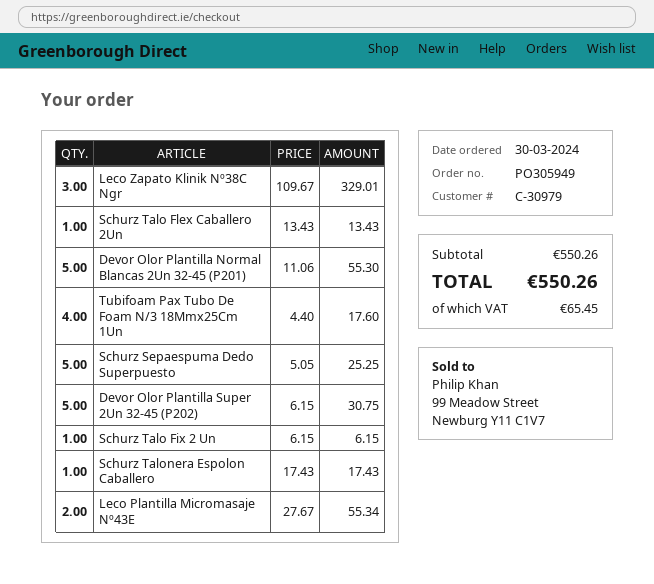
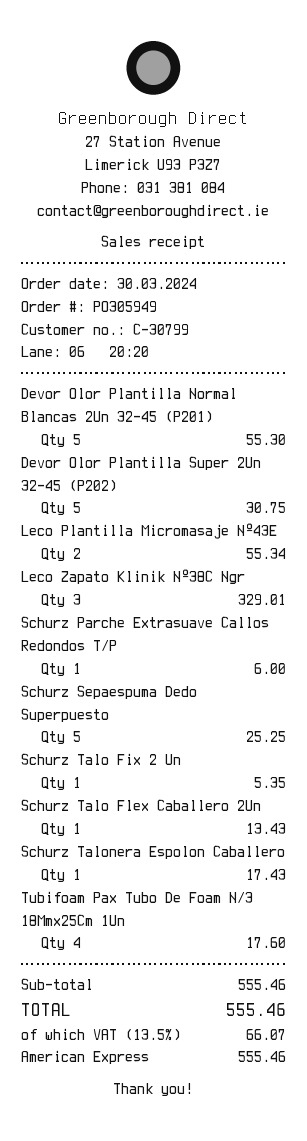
customer number: C-30979 -> C-30799
Schurz Talo Fix 2 Un: 1 for 6.15 -> 1 for 5.35
Schurz Parche Extrasuave Callos Redondos T/P: none -> 1 for 6.00
subtotal: 550.26 -> 555.46
tax: 65.45 -> 66.07
total: 550.26 -> 555.46

